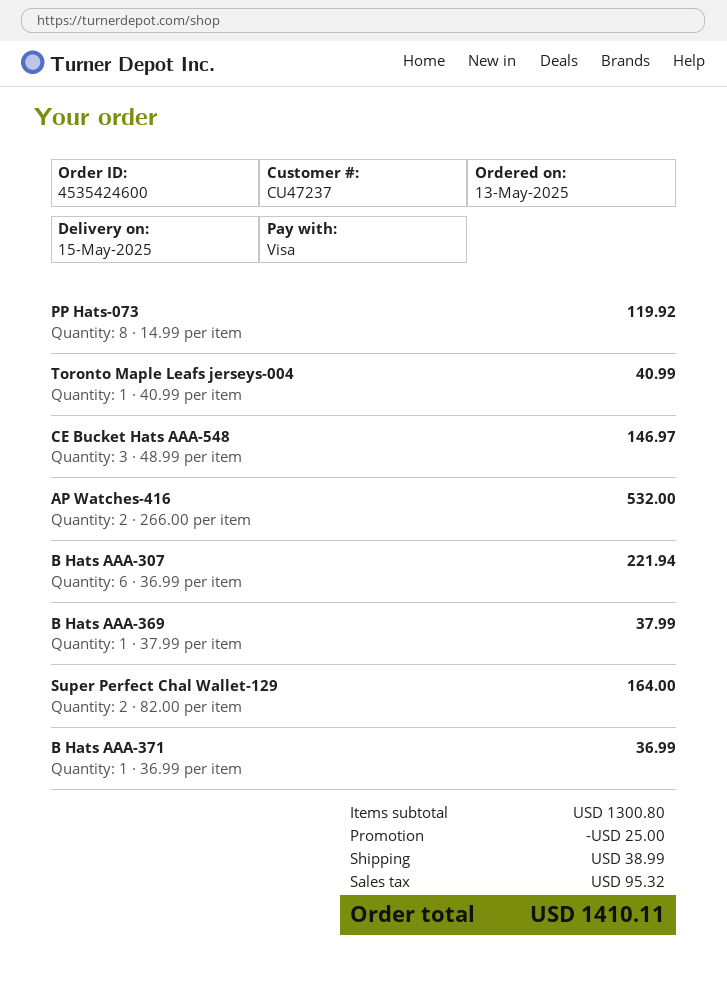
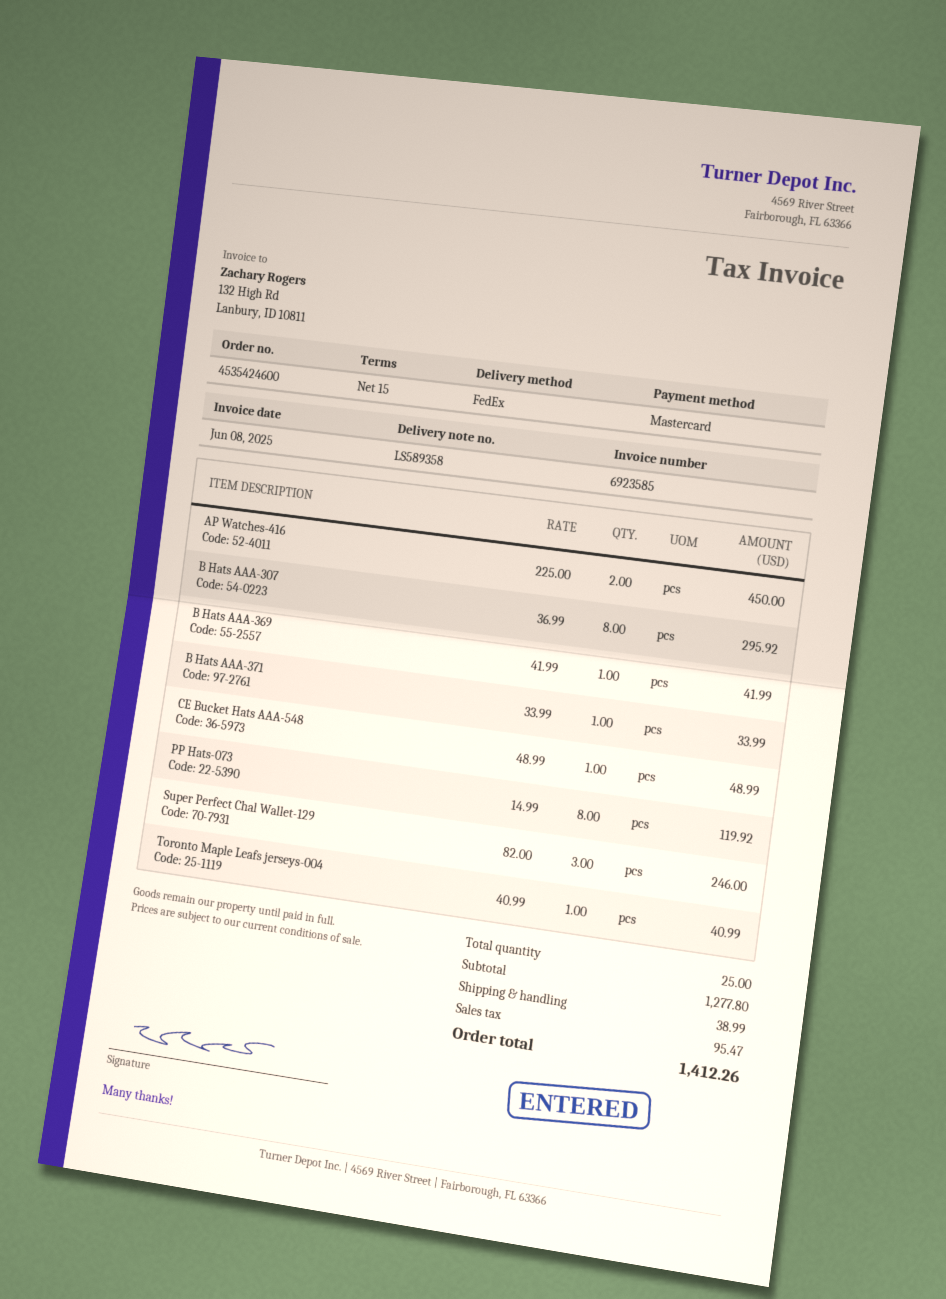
payment method: Visa -> Mastercard
CE Bucket Hats AAA-548: 3 x 48.99 = 146.97 -> 1 x 48.99 = 48.99
AP Watches-416: 2 x 266.00 = 532.00 -> 2 x 225.00 = 450.00
B Hats AAA-307: 6 x 36.99 = 221.94 -> 8 x 36.99 = 295.92
B Hats AAA-369: 1 x 37.99 = 37.99 -> 1 x 41.99 = 41.99
Super Perfect Chal Wallet-129: 2 x 82.00 = 164.00 -> 3 x 82.00 = 246.00
B Hats AAA-371: 1 x 36.99 = 36.99 -> 1 x 33.99 = 33.99
subtotal: 1300.80 -> 1277.80
discount: 25.00 -> none
tax: 95.32 -> 95.47
total: 1410.11 -> 1412.26

